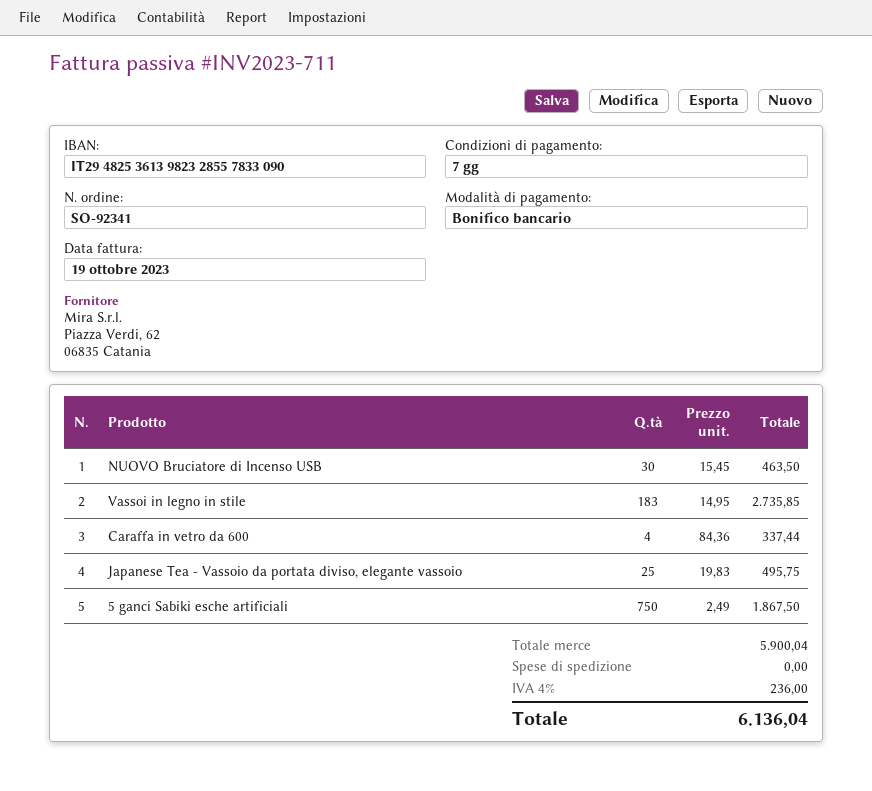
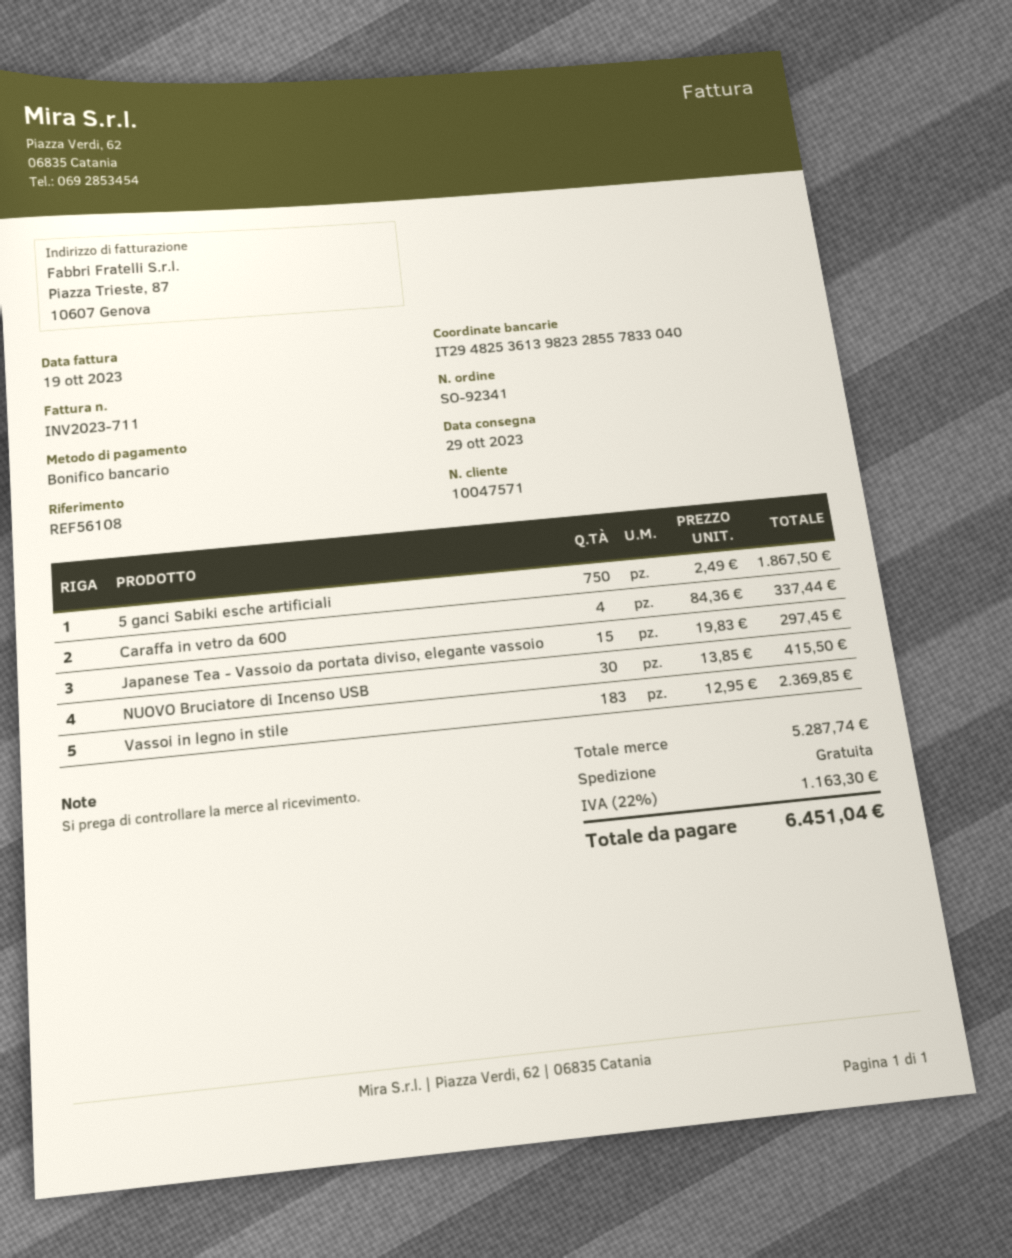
bank account: IT2948253613982328557833090 -> IT2948253613982328557833040
NUOVO Bruciatore di Incenso USB: 30 x 15.45 = 463.50 -> 30 x 13.85 = 415.50
Vassoi in legno in stile: 183 x 14.95 = 2735.85 -> 183 x 12.95 = 2369.85
Japanese Tea - Vassoio da portata diviso, elegante vassoio: 25 x 19.83 = 495.75 -> 15 x 19.83 = 297.45
subtotal: 5900.04 -> 5287.74
tax: 4% = 236.00 -> 22% = 1163.30
total: 6136.04 -> 6451.04

